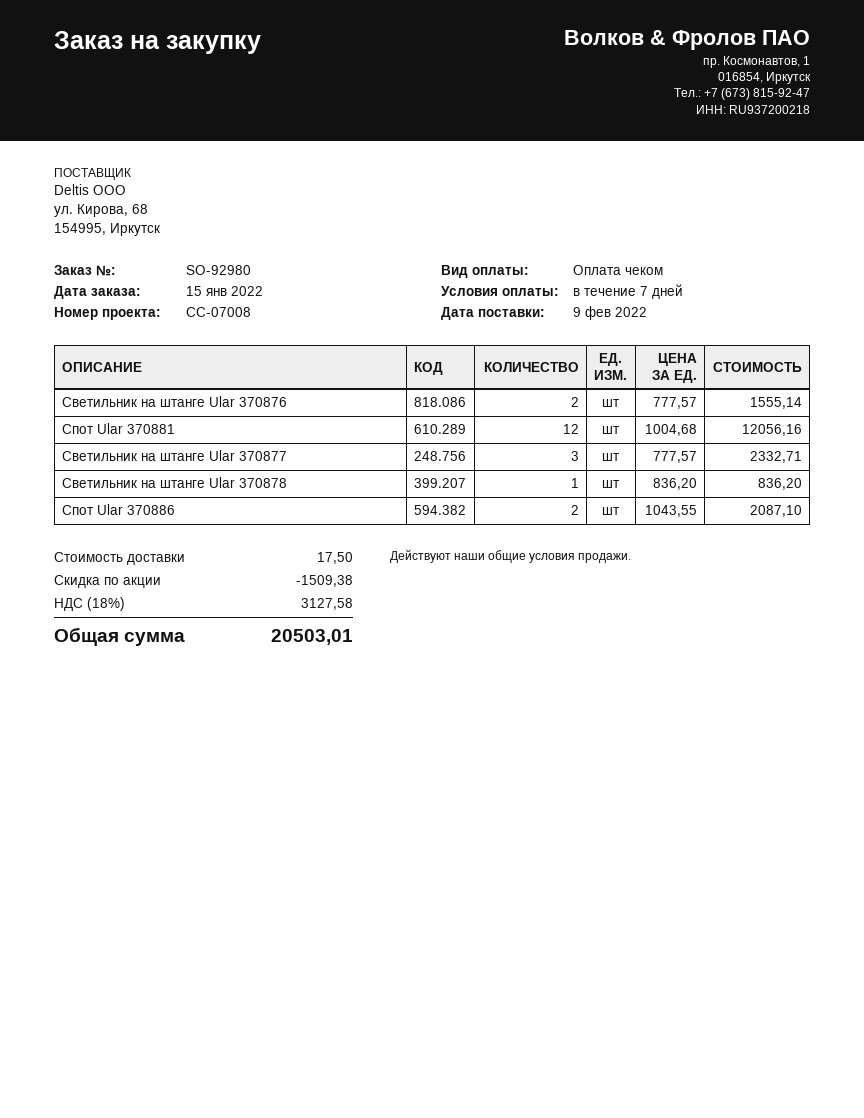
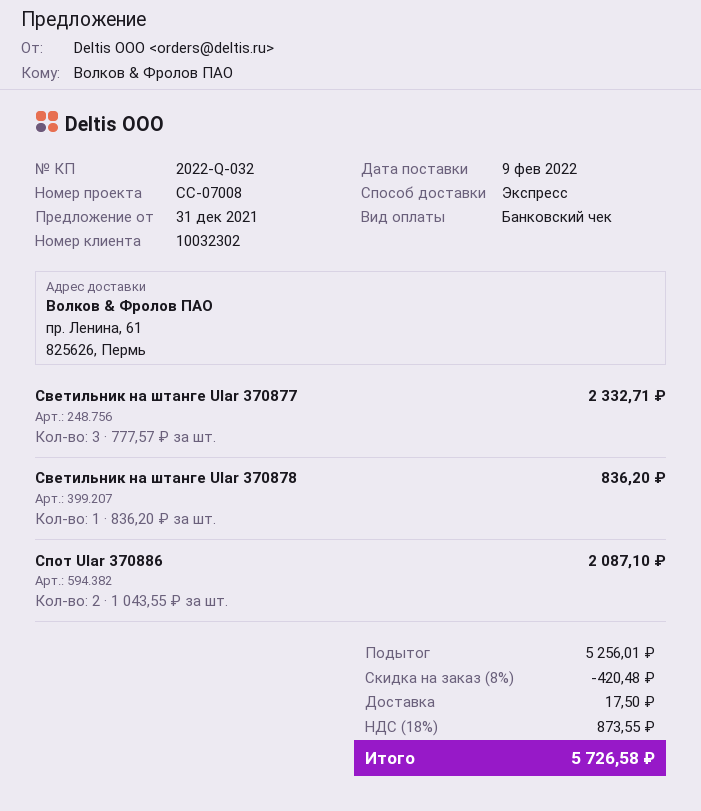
Светильник на штанге Ular 370876: 2 x 777.57 = 1555.14 -> none
Спот Ular 370881: 12 x 1004.68 = 12056.16 -> none
discount: 1509.38 -> 420.48
tax: 18% = 3127.58 -> 18% = 873.55
total: 20503.01 -> 5726.58

